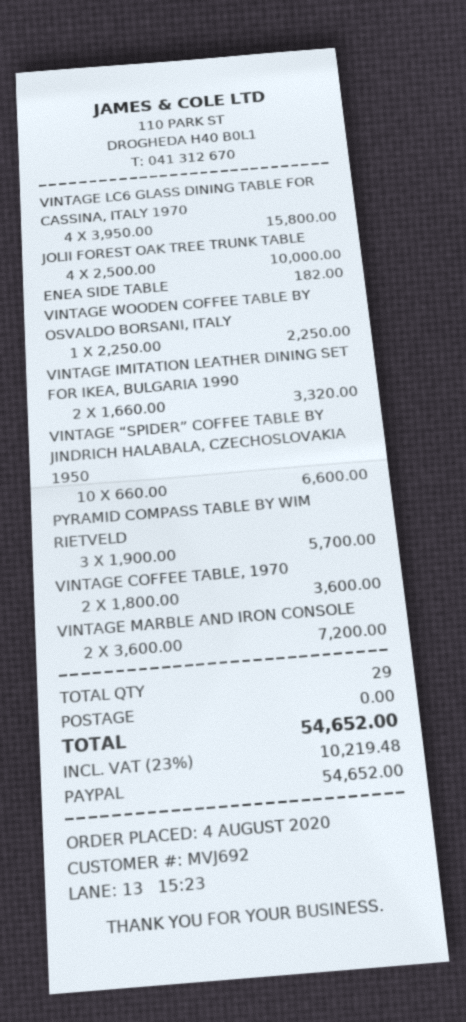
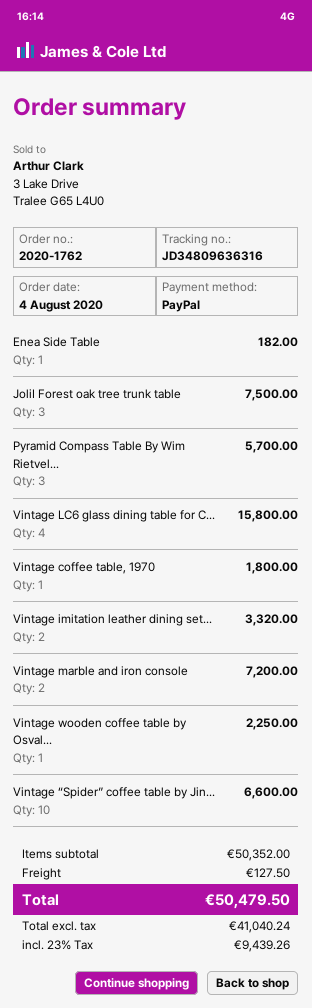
JOLII FOREST OAK TREE TRUNK TABLE: 4 for 10000.00 -> 3 for 7500.00
VINTAGE COFFEE TABLE, 1970: 2 for 3600.00 -> 1 for 1800.00
shipping: 0.00 -> 127.50
tax: 23% = 10219.48 -> 23% = 9439.26
total: 54652.00 -> 50479.50

